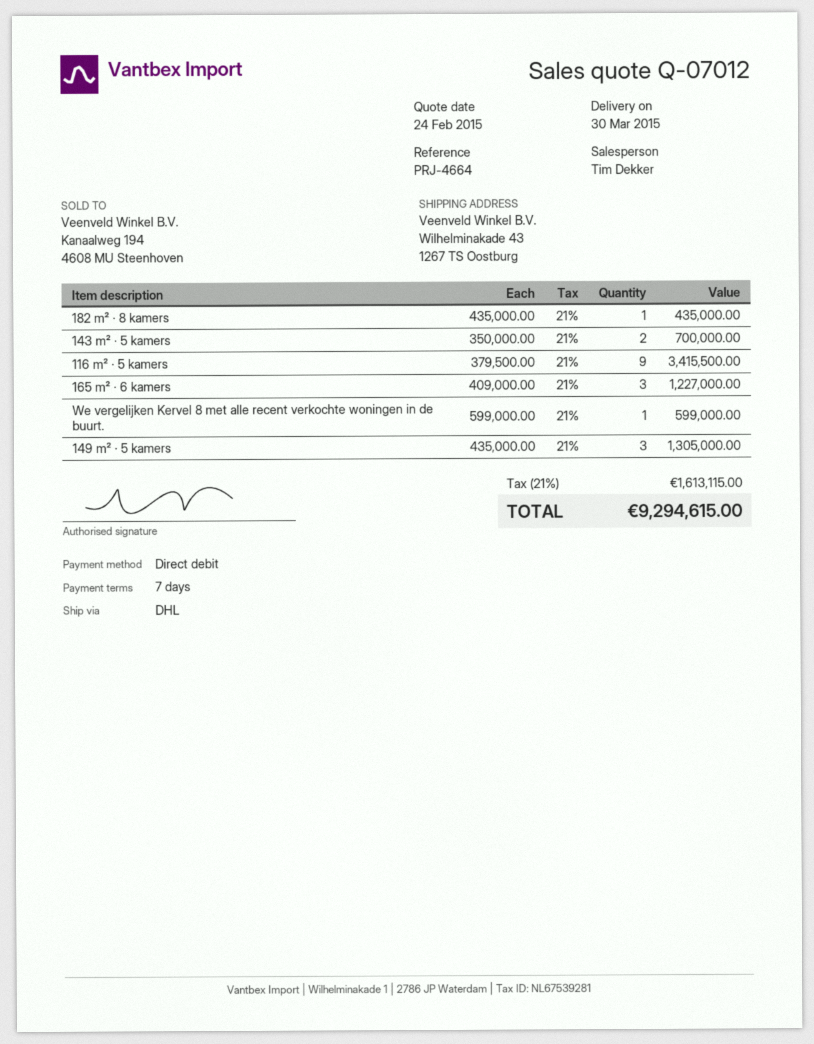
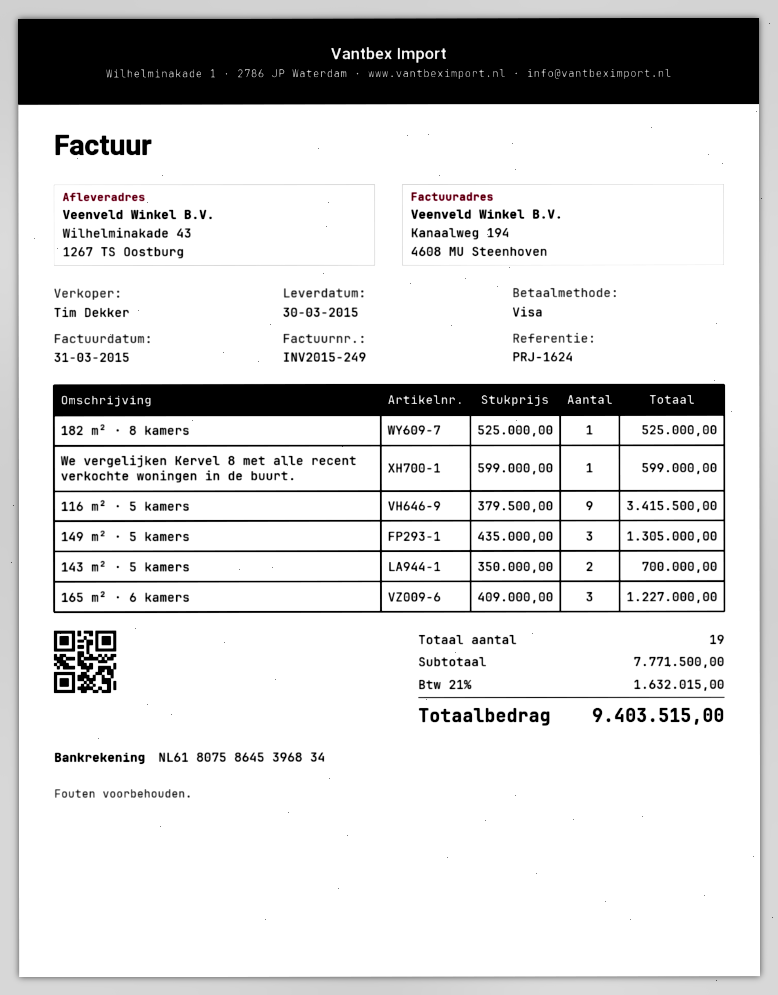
reference: PRJ-4664 -> PRJ-1624
payment method: direct debit -> Visa
182 m² · 8 kamers: 1 x 435000.00 = 435000.00 -> 1 x 525000.00 = 525000.00
tax: 21% = 1613115.00 -> 21% = 1632015.00
total: 9294615.00 -> 9403515.00

